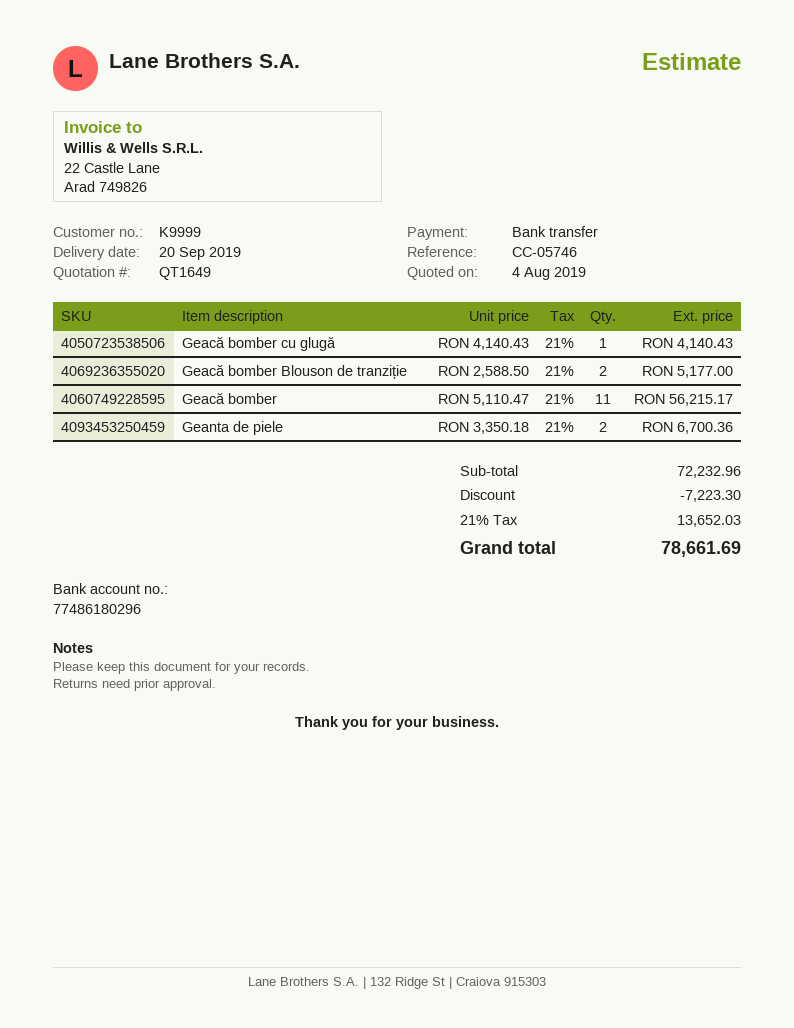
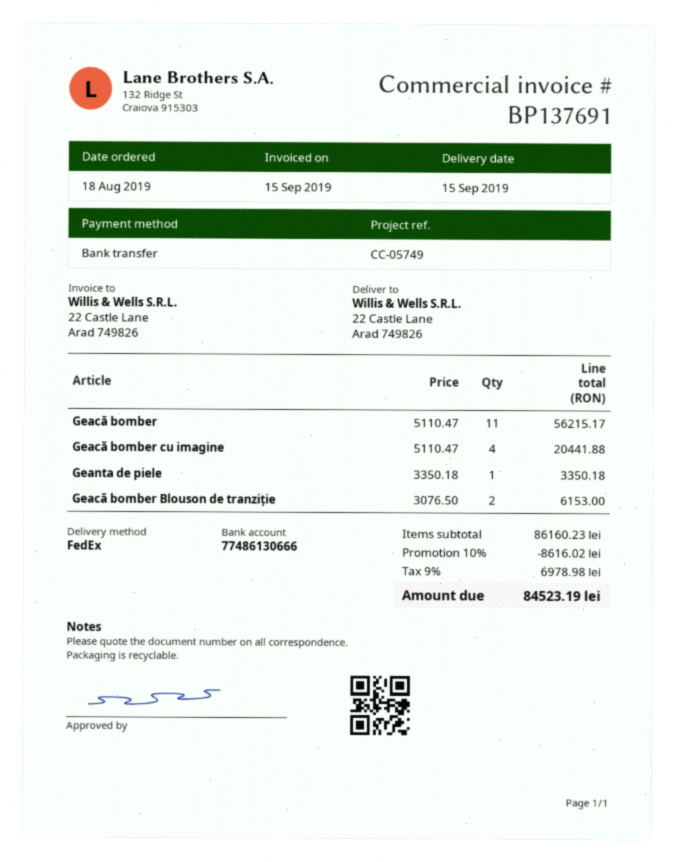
delivery date: 2019-09-20 -> 2019-09-15
reference: CC-05746 -> CC-05749
bank account: 77486180296 -> 77486130666
Geacă bomber cu glugă: 1 x 4140.43 = 4140.43 -> none
Geacă bomber Blouson de tranziție: 2 x 2588.50 = 5177.00 -> 2 x 3076.50 = 6153.00
Geanta de piele: 2 x 3350.18 = 6700.36 -> 1 x 3350.18 = 3350.18
Geacă bomber cu imagine: none -> 4 x 5110.47 = 20441.88
subtotal: 72232.96 -> 86160.23
discount: 7223.30 -> 8616.02
tax: 21% = 13652.03 -> 9% = 6978.98
total: 78661.69 -> 84523.19

